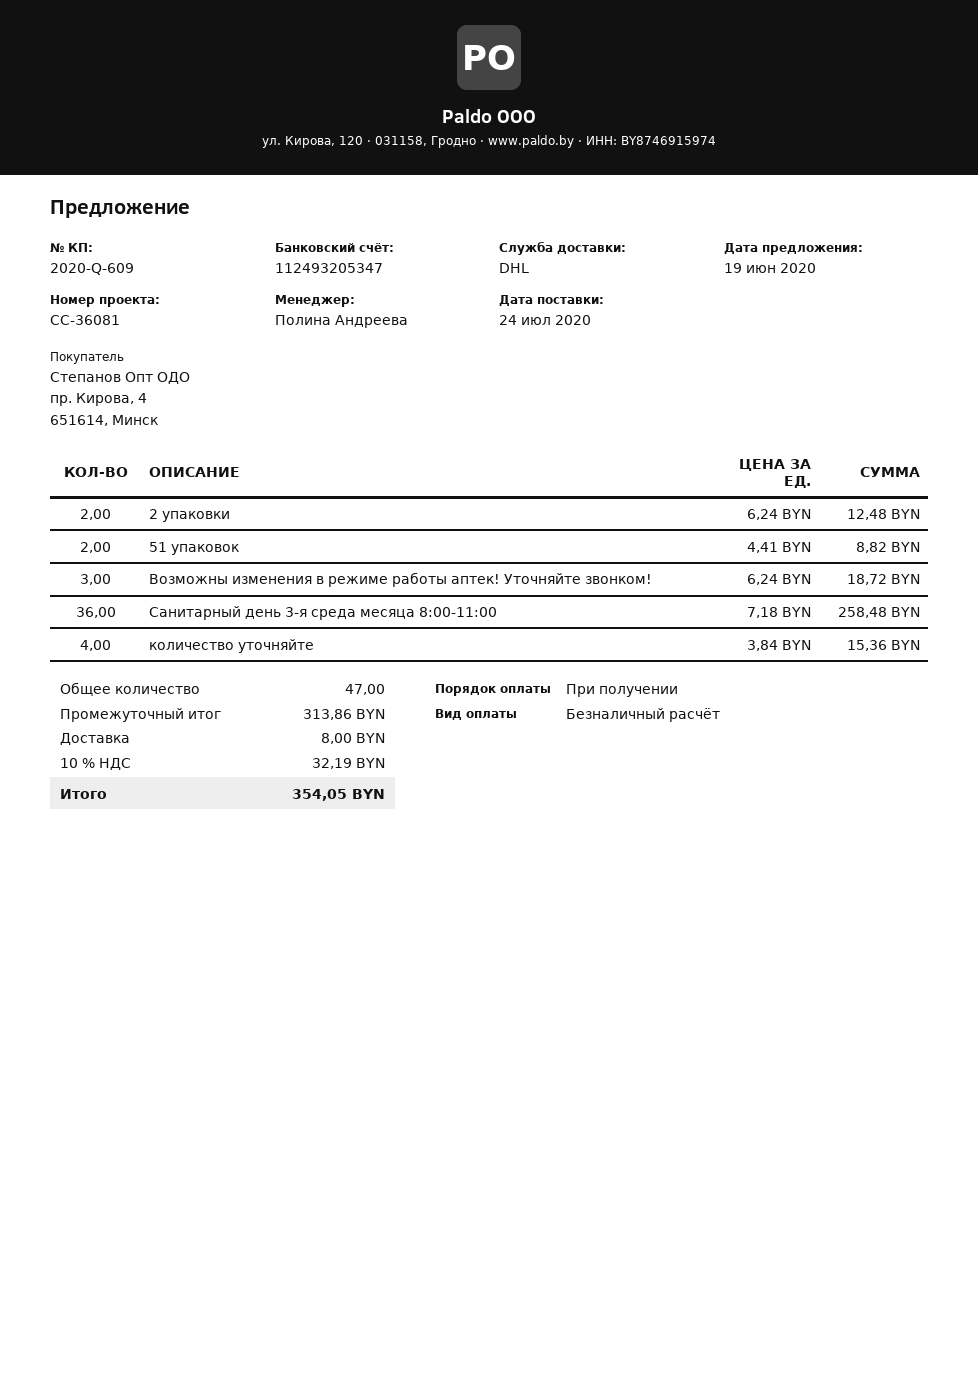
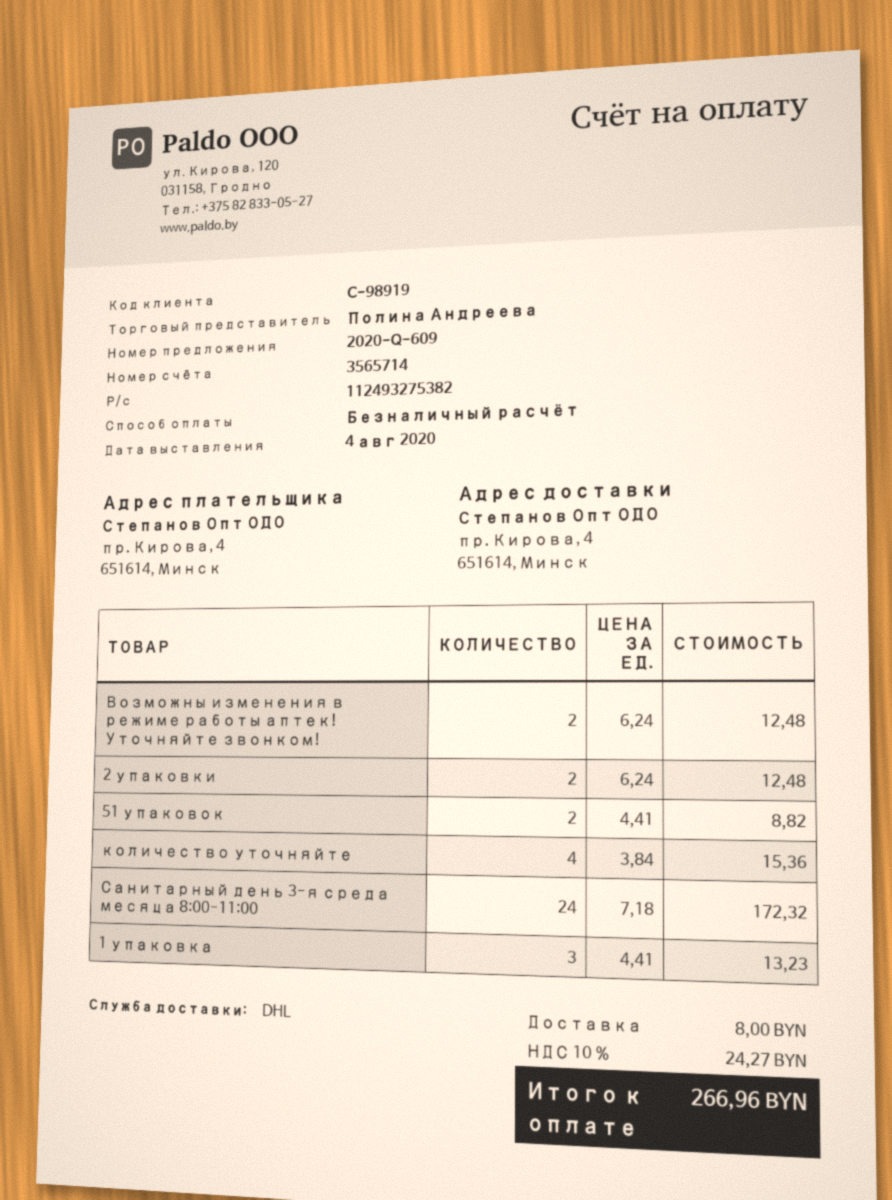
bank account: 112493205347 -> 112493275382
Возможны изменения в режиме работы аптек! Уточняйте звонком!: 3 x 6.24 = 18.72 -> 2 x 6.24 = 12.48
Санитарный день 3-я среда месяца 8:00-11:00: 36 x 7.18 = 258.48 -> 24 x 7.18 = 172.32
1 упаковка: none -> 3 x 4.41 = 13.23
tax: 10% = 32.19 -> 10% = 24.27
total: 354.05 -> 266.96

